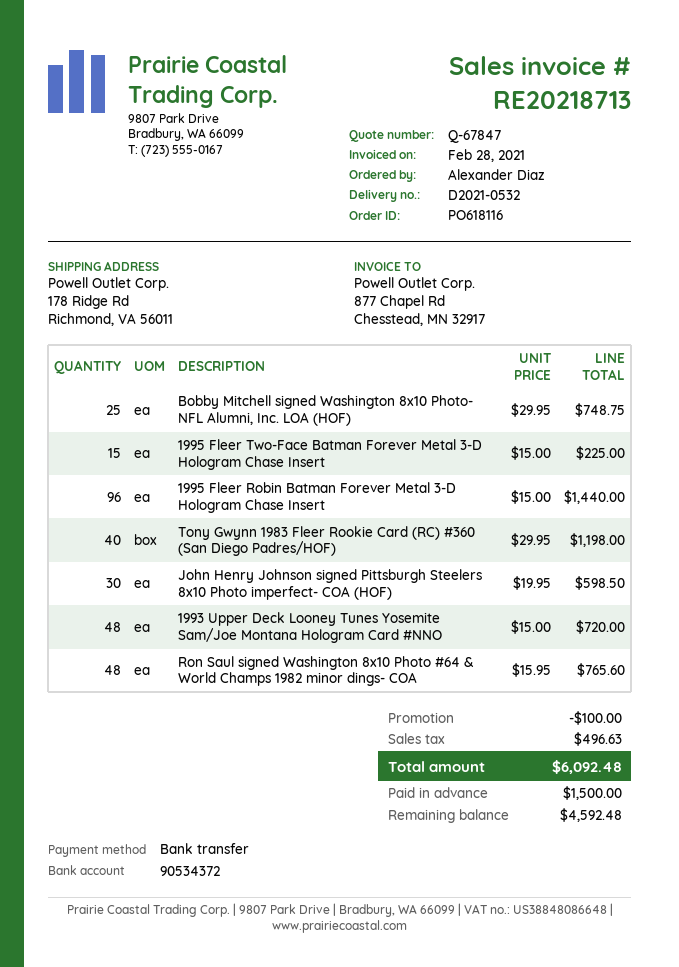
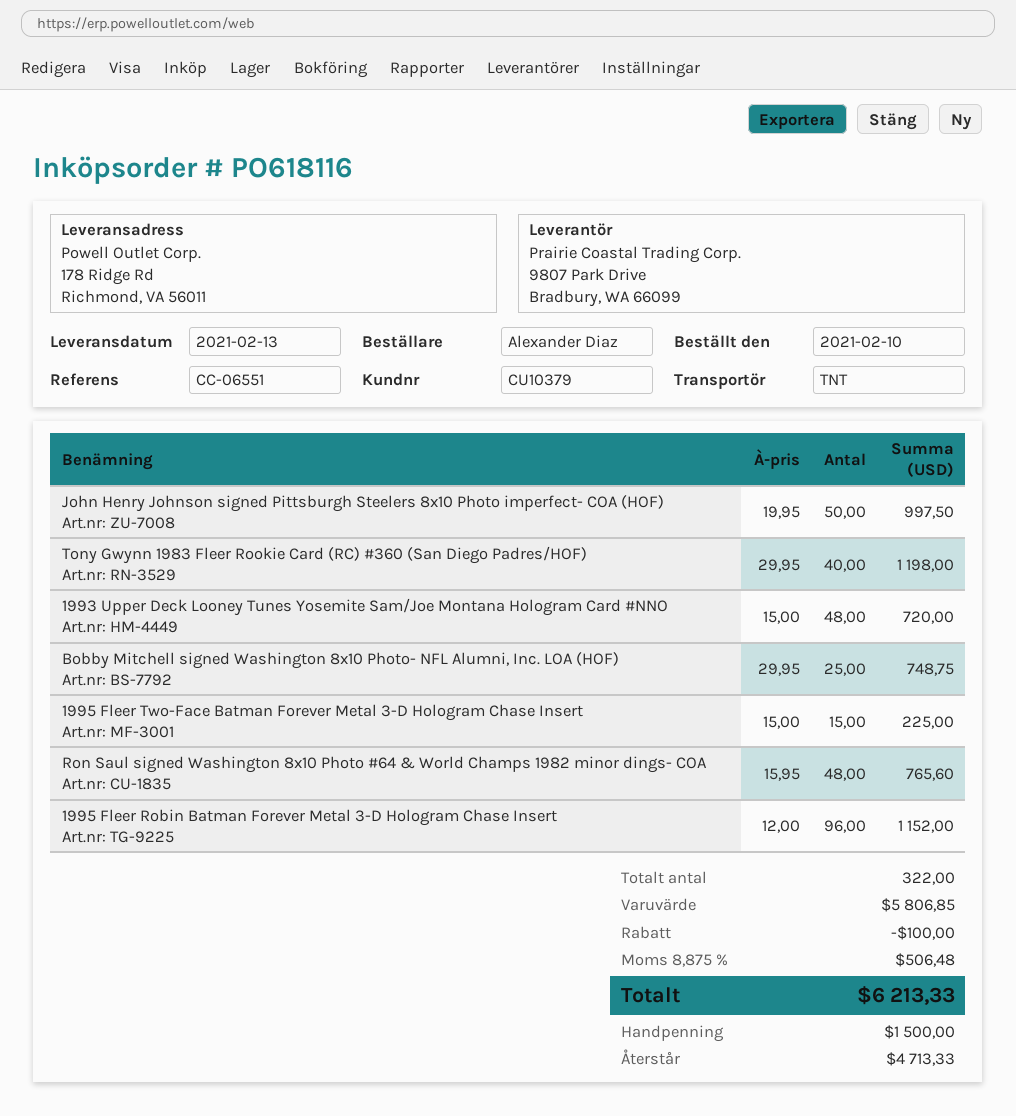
1995 Fleer Robin Batman Forever Metal 3-D Hologram Chase Insert: 96 x 15.00 = 1440.00 -> 96 x 12.00 = 1152.00
John Henry Johnson signed Pittsburgh Steelers 8x10 Photo imperfect- COA (HOF): 30 x 19.95 = 598.50 -> 50 x 19.95 = 997.50
tax: 496.63 -> 506.48
total: 6092.48 -> 6213.33
balance: 4592.48 -> 4713.33

